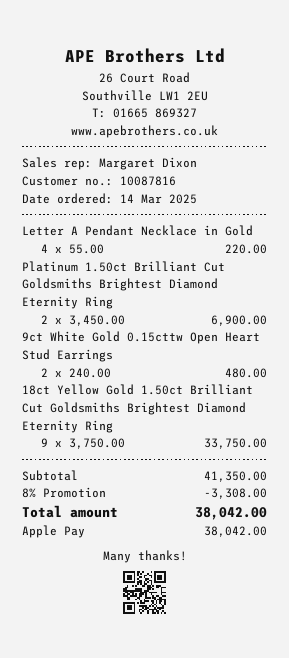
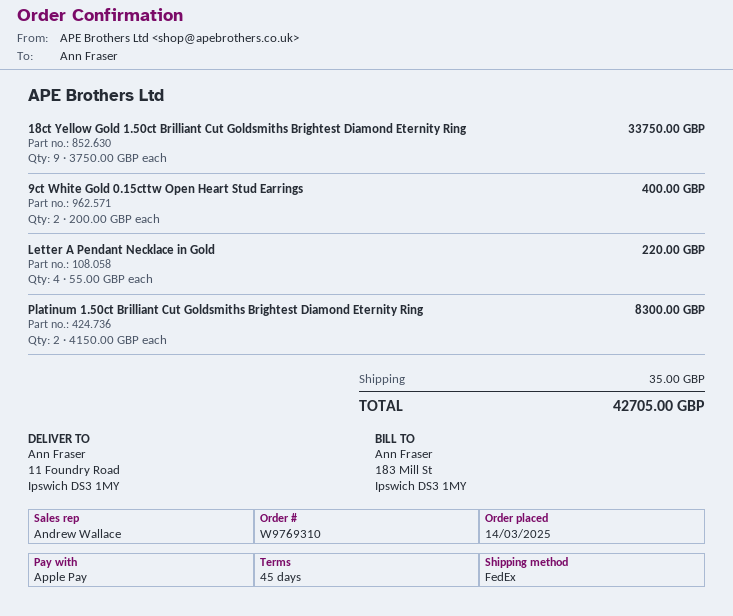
sales rep: Margaret Dixon -> Andrew Wallace
Platinum 1.50ct Brilliant Cut Goldsmiths Brightest Diamond Eternity Ring: 2 x 3450.00 = 6900.00 -> 2 x 4150.00 = 8300.00
9ct White Gold 0.15cttw Open Heart Stud Earrings: 2 x 240.00 = 480.00 -> 2 x 200.00 = 400.00
discount: 8% = 3308.00 -> none
shipping: none -> 35.00
total: 38042.00 -> 42705.00

